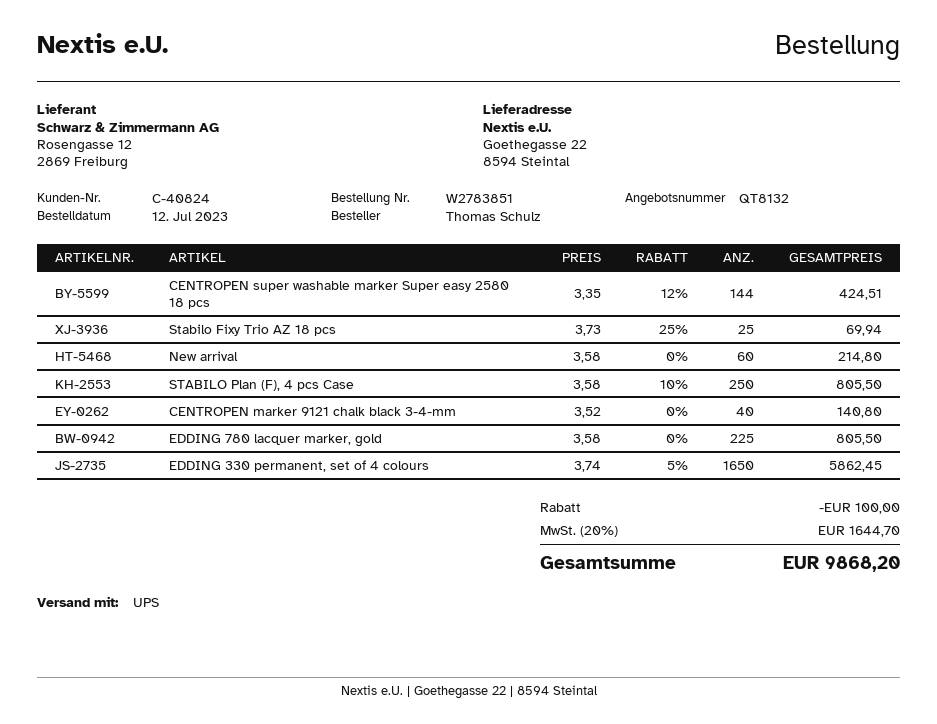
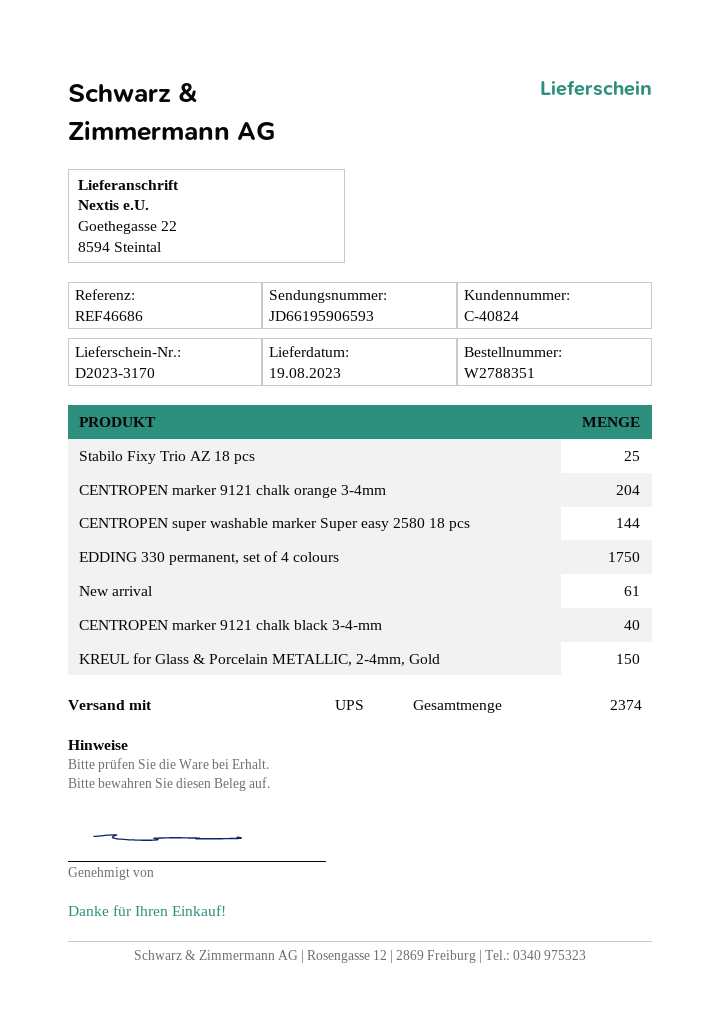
order number: W2783851 -> W2788351
New arrival: 60 -> 61
STABILO Plan (F), 4 pcs Case: 250 -> none
EDDING 780 lacquer marker, gold: 225 -> none
EDDING 330 permanent, set of 4 colours: 1650 -> 1750
CENTROPEN marker 9121 chalk orange 3-4mm: none -> 204
KREUL for Glass & Porcelain METALLIC, 2-4mm, Gold: none -> 150

